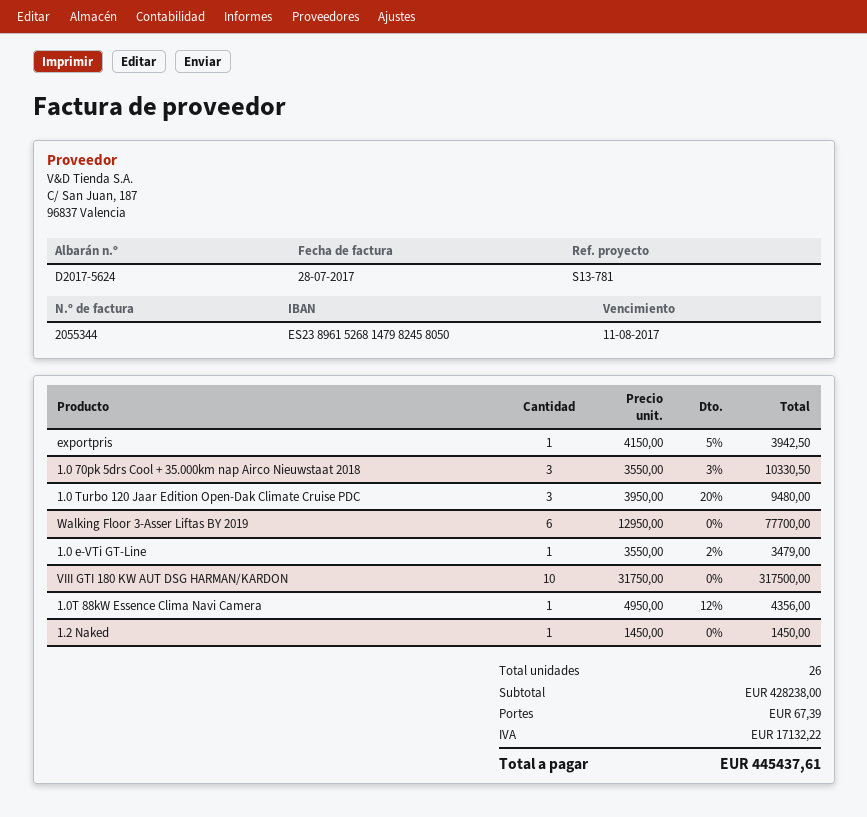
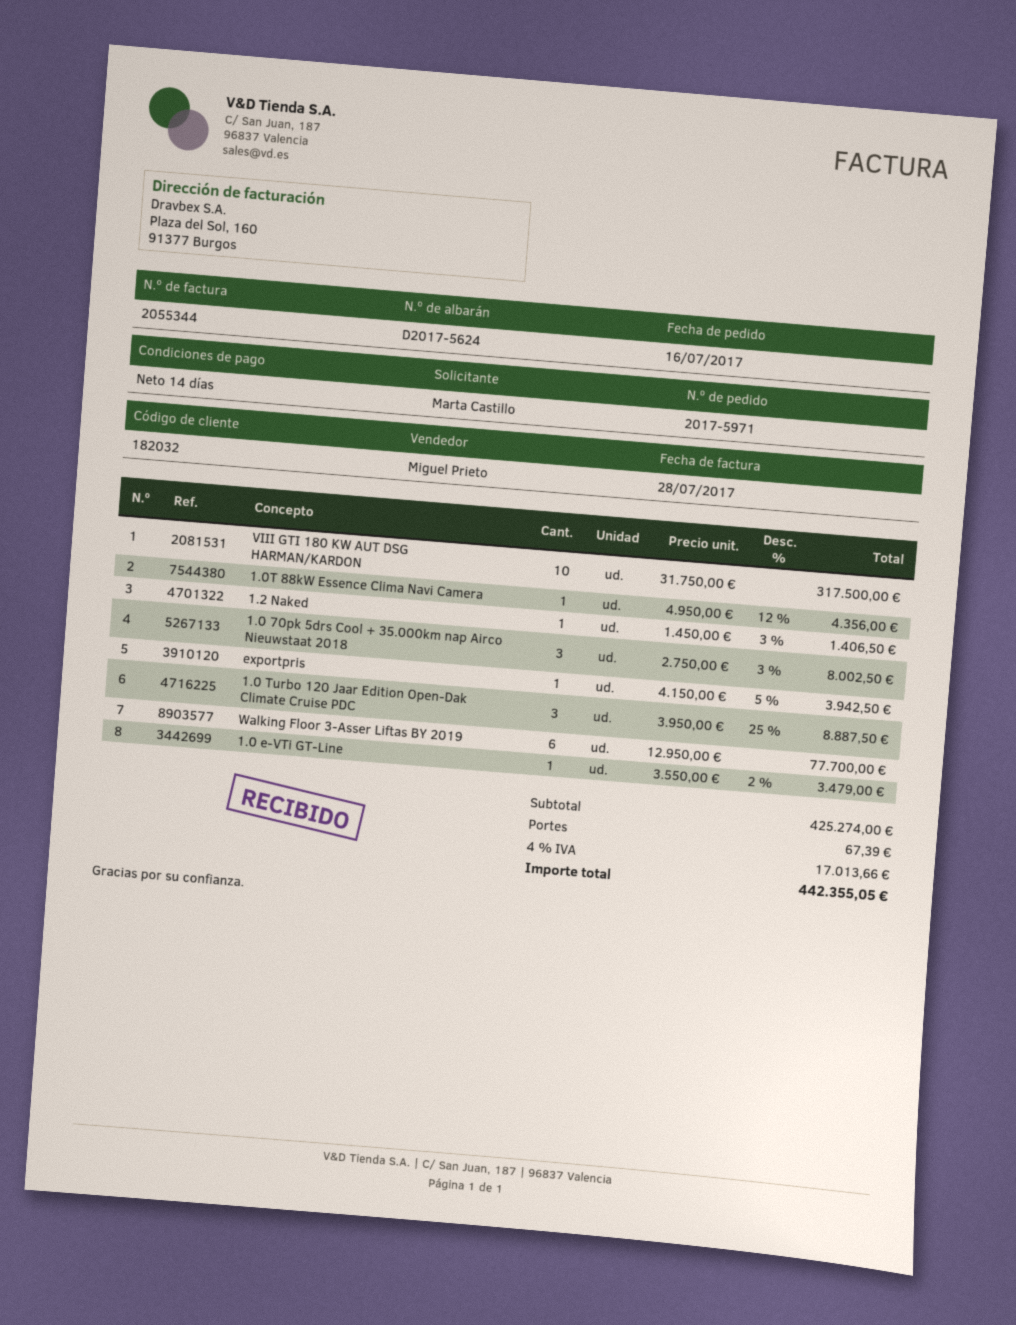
1.0 70pk 5drs Cool + 35.000km nap Airco Nieuwstaat 2018: 3 x 3550.00 - 3% = 10330.50 -> 3 x 2750.00 - 3% = 8002.50
1.0 Turbo 120 Jaar Edition Open-Dak Climate Cruise PDC: 3 x 3950.00 - 20% = 9480.00 -> 3 x 3950.00 - 25% = 8887.50
1.2 Naked: 1 x 1450.00 = 1450.00 -> 1 x 1450.00 - 3% = 1406.50
subtotal: 428238.00 -> 425274.00
tax: 17132.22 -> 17013.66
total: 445437.61 -> 442355.05

